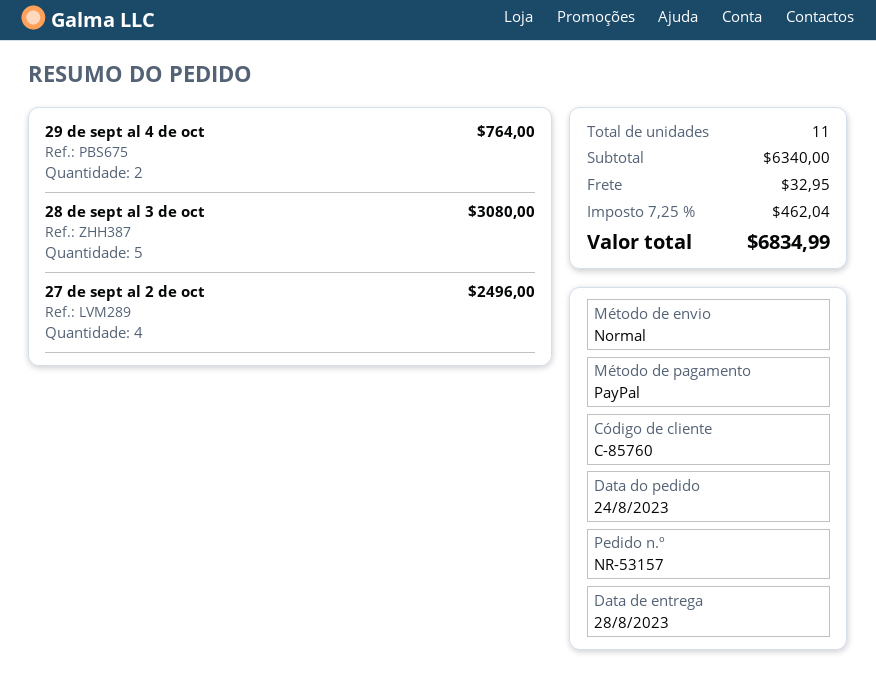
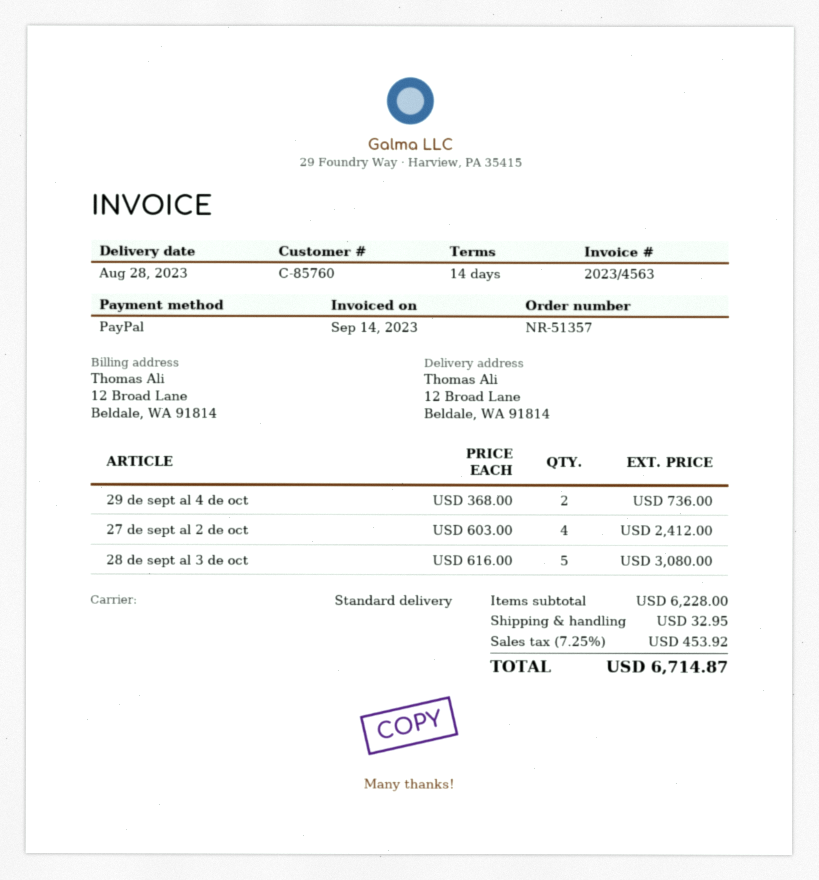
order number: NR-53157 -> NR-51357
29 de sept al 4 de oct: 2 for 764.00 -> 2 for 736.00
27 de sept al 2 de oct: 4 for 2496.00 -> 4 for 2412.00
subtotal: 6340.00 -> 6228.00
tax: 7.25% = 462.04 -> 7.25% = 453.92
total: 6834.99 -> 6714.87

